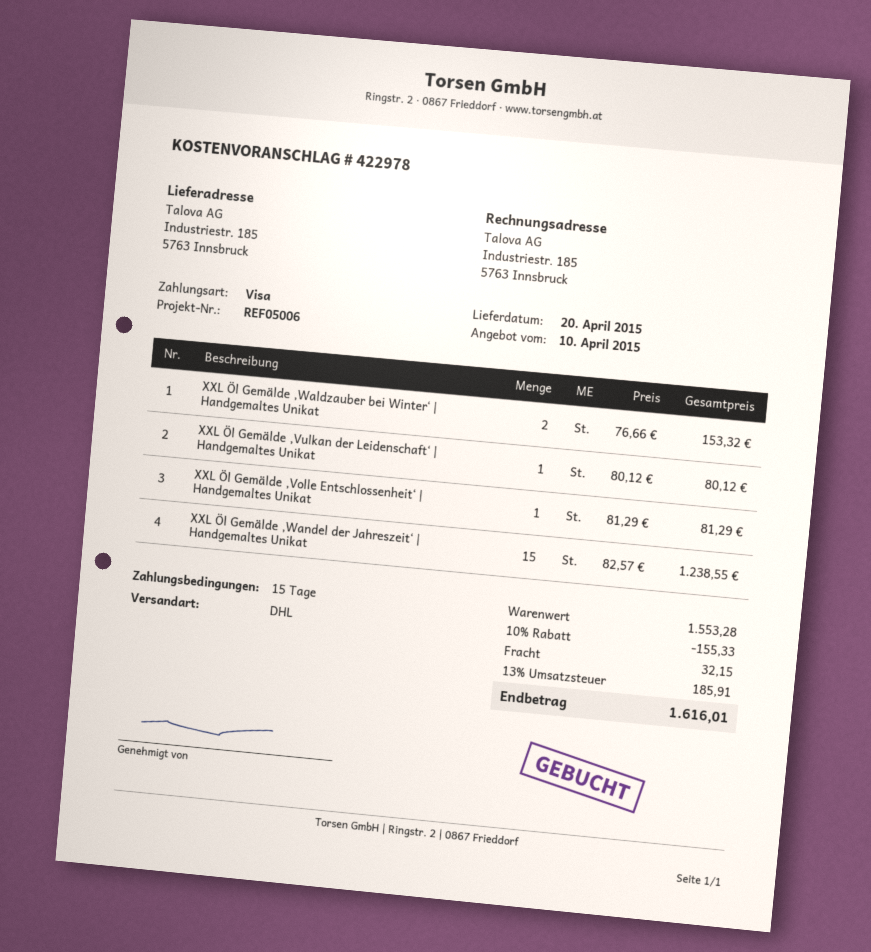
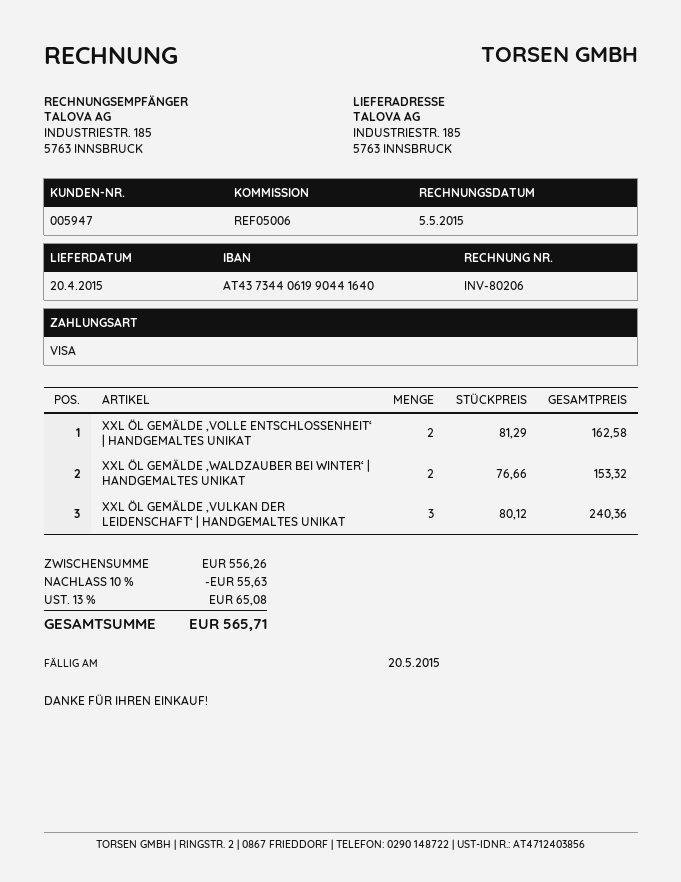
XXL Öl Gemälde ‚Vulkan der Leidenschaft‘ | Handgemaltes Unikat: 1 x 80.12 = 80.12 -> 3 x 80.12 = 240.36
XXL Öl Gemälde ‚Volle Entschlossenheit‘ | Handgemaltes Unikat: 1 x 81.29 = 81.29 -> 2 x 81.29 = 162.58
XXL Öl Gemälde ‚Wandel der Jahreszeit‘ | Handgemaltes Unikat: 15 x 82.57 = 1238.55 -> none
subtotal: 1553.28 -> 556.26
discount: 10% = 155.33 -> 10% = 55.63
shipping: 32.15 -> none
tax: 13% = 185.91 -> 13% = 65.08
total: 1616.01 -> 565.71

